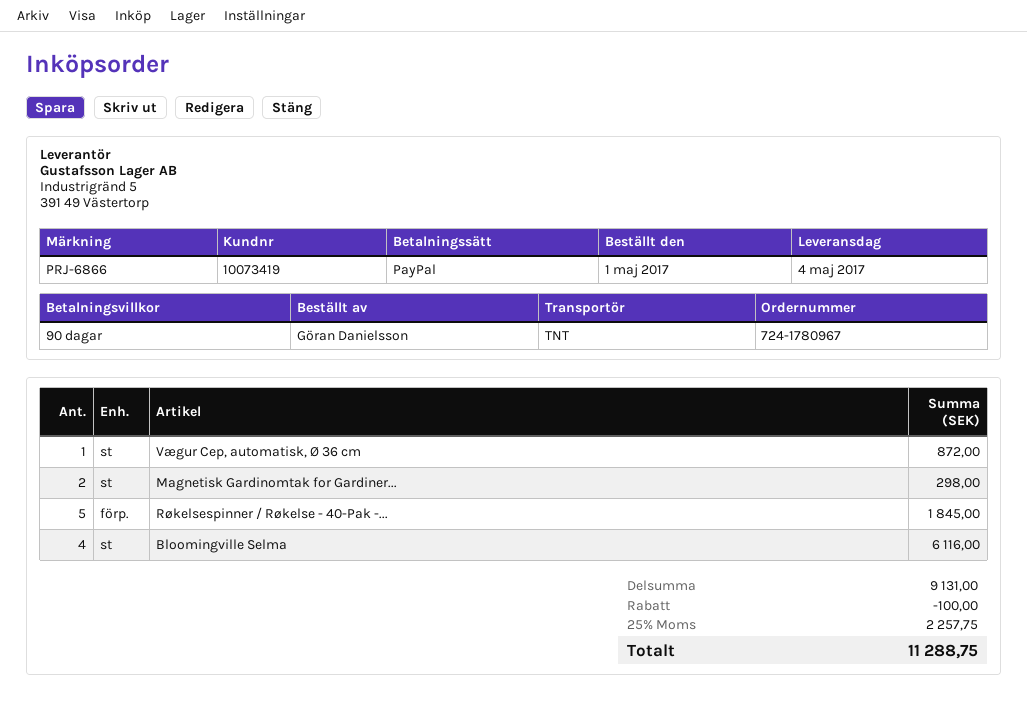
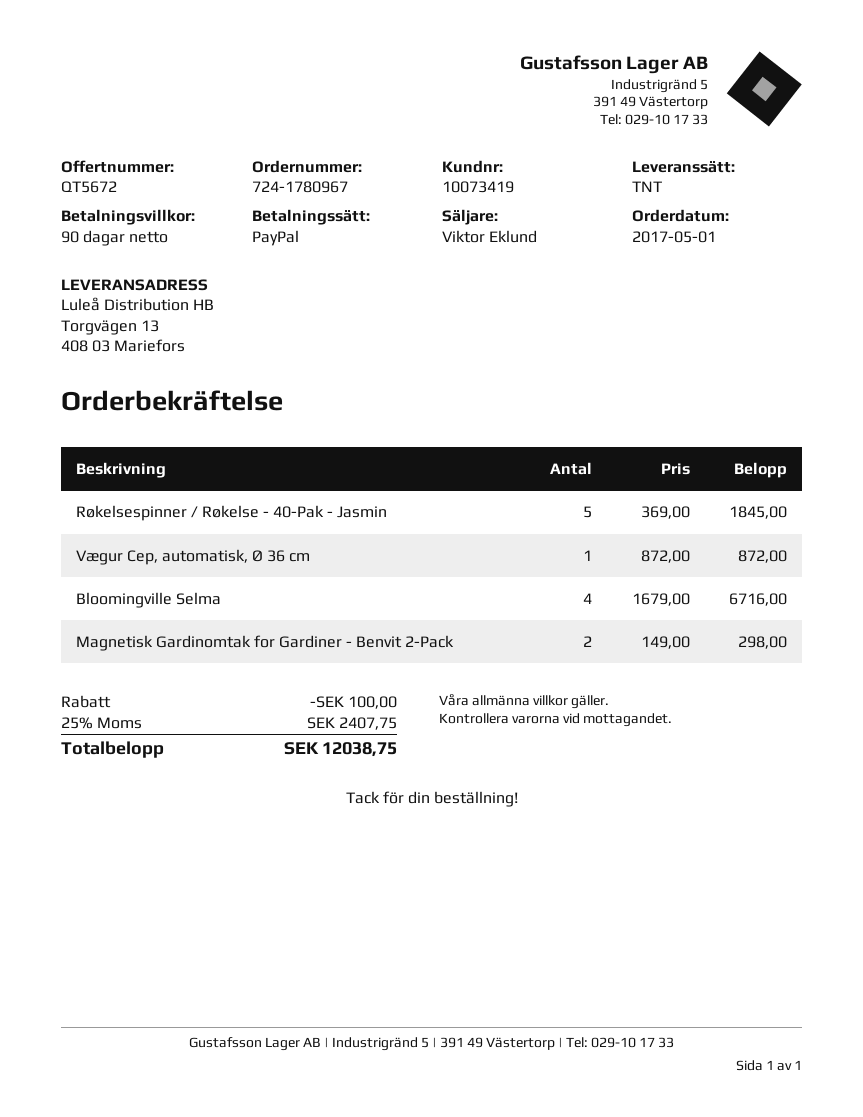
Bloomingville Selma: 4 for 6116.00 -> 4 for 6716.00
tax: 25% = 2257.75 -> 25% = 2407.75
total: 11288.75 -> 12038.75

